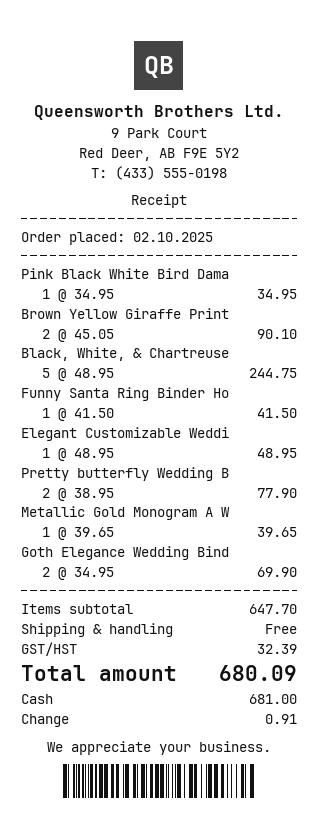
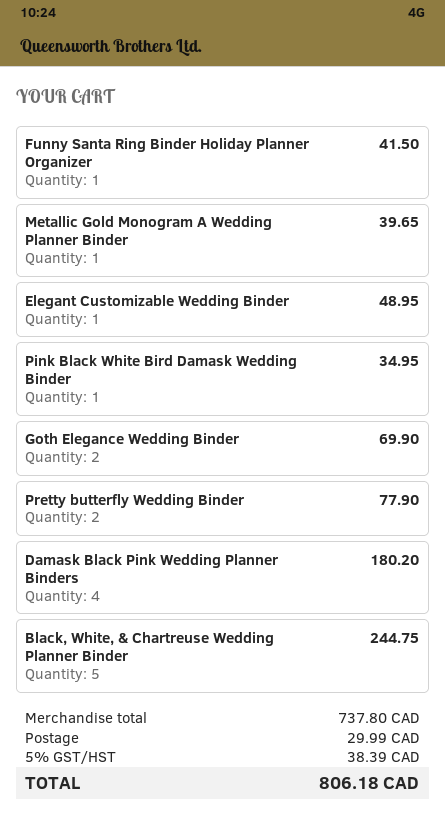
Brown Yellow Giraffe Print: 2 for 90.10 -> none
Damask Black Pink Wedding Planner Binders: none -> 4 for 180.20
subtotal: 647.70 -> 737.80
shipping: 0.00 -> 29.99
tax: 32.39 -> 38.39
total: 680.09 -> 806.18

